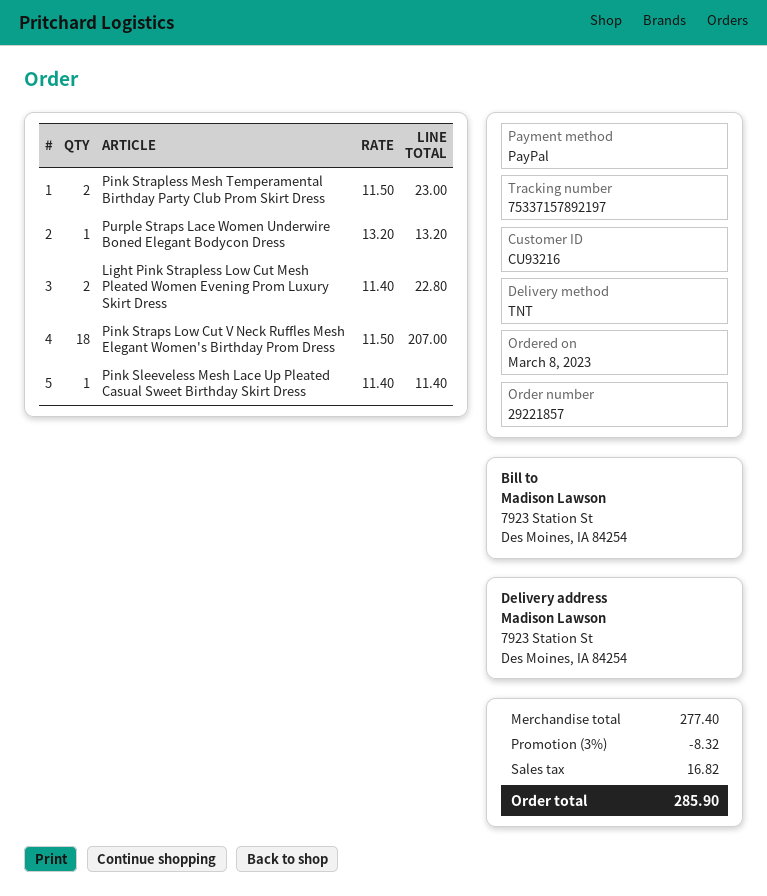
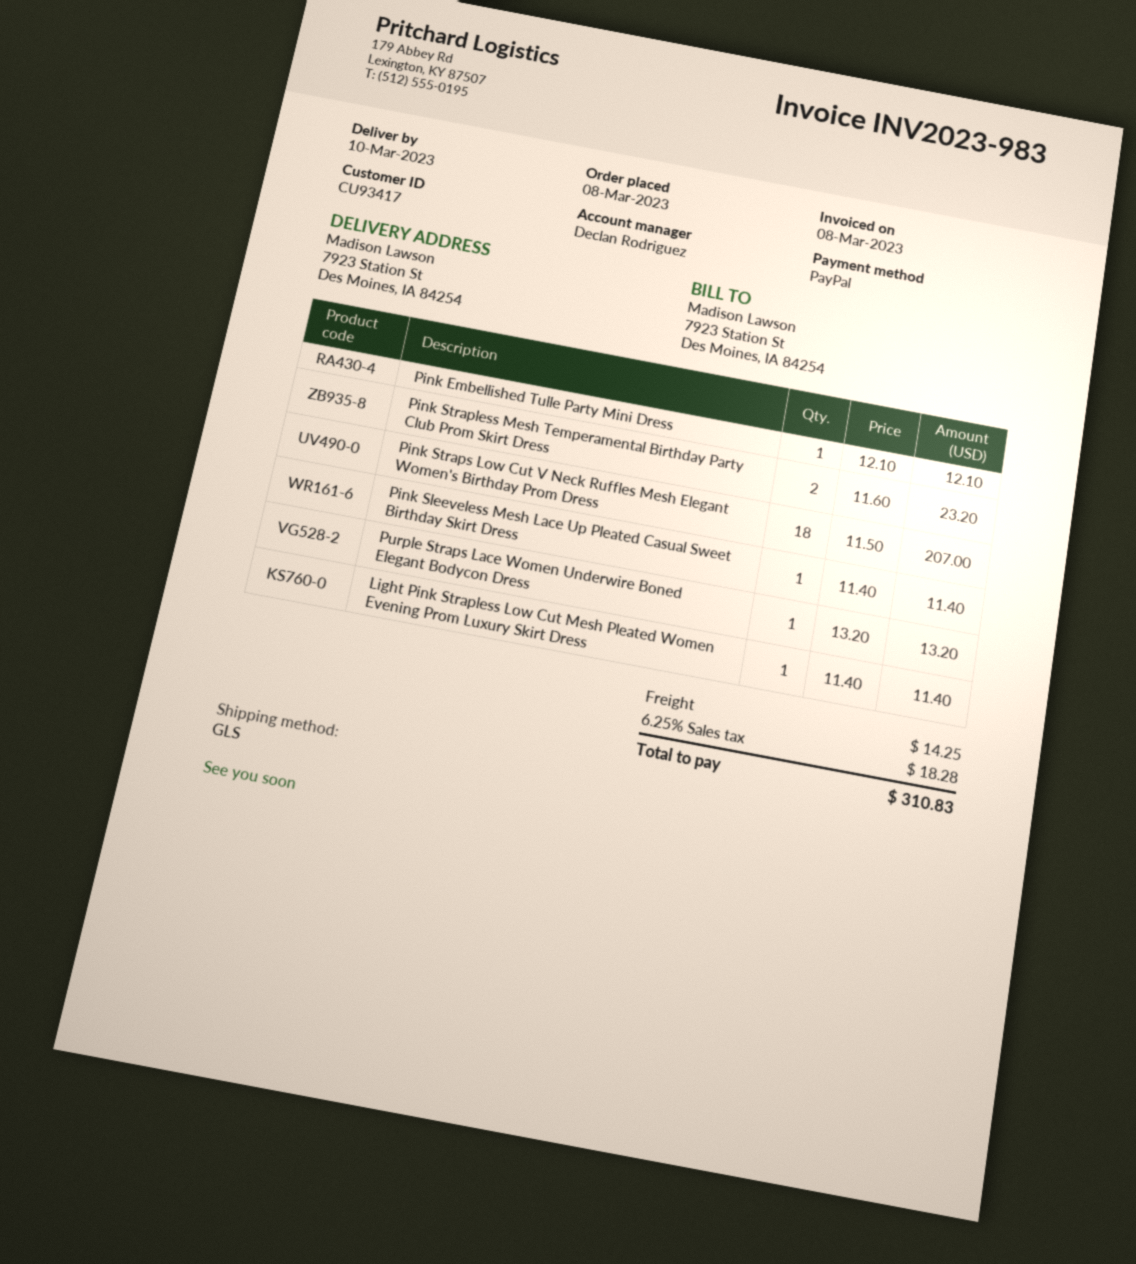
customer number: CU93216 -> CU93417
shipping method: TNT -> GLS
Pink Strapless Mesh Temperamental Birthday Party Club Prom Skirt Dress: 2 x 11.50 = 23.00 -> 2 x 11.60 = 23.20
Light Pink Strapless Low Cut Mesh Pleated Women Evening Prom Luxury Skirt Dress: 2 x 11.40 = 22.80 -> 1 x 11.40 = 11.40
Pink Embellished Tulle Party Mini Dress: none -> 1 x 12.10 = 12.10
discount: 3% = 8.32 -> none
shipping: none -> 14.25
tax: 16.82 -> 18.28
total: 285.90 -> 310.83

